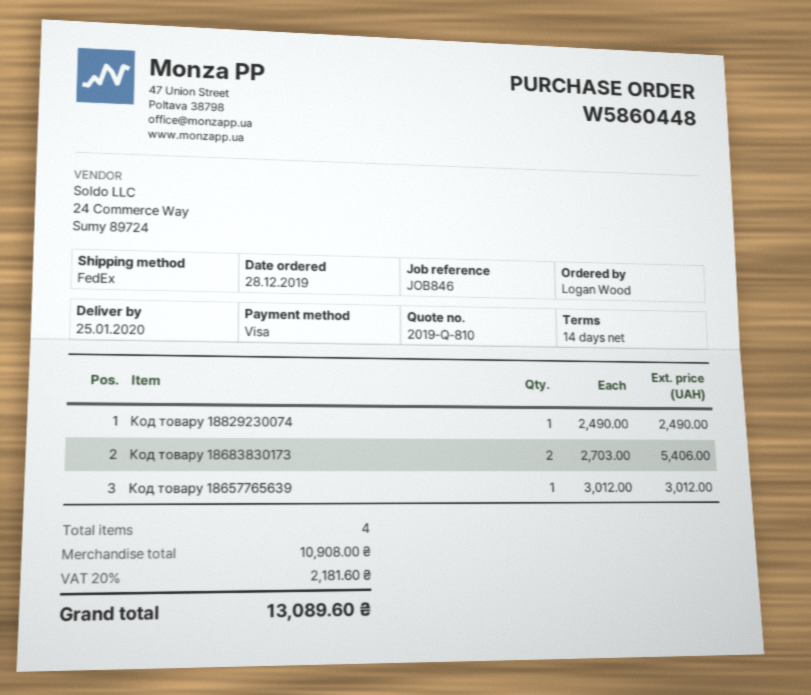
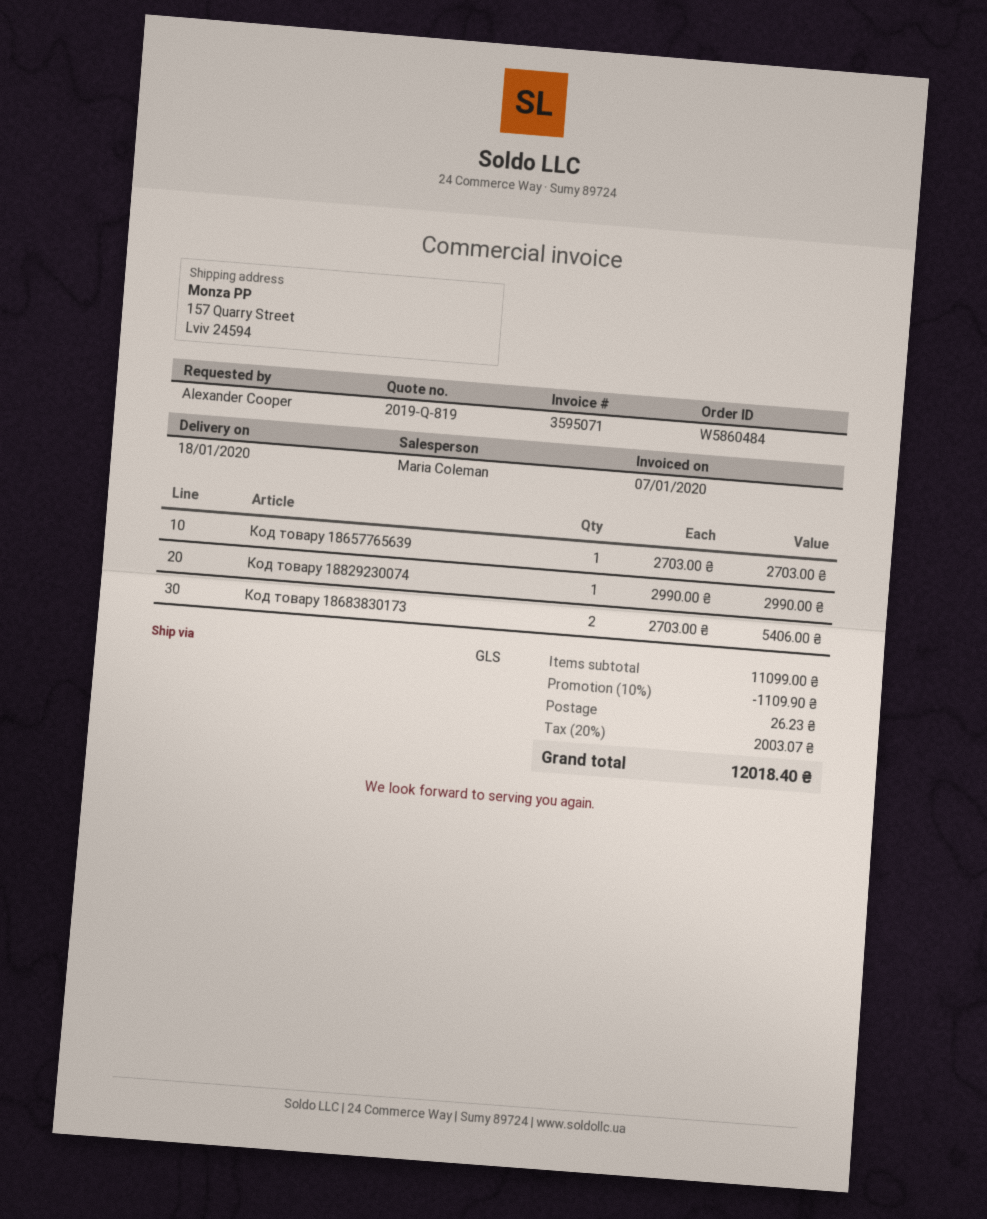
quote number: 2019-Q-810 -> 2019-Q-819
order number: W5860448 -> W5860484
delivery date: 2020-01-25 -> 2020-01-18
ordered by: Logan Wood -> Alexander Cooper
shipping method: FedEx -> GLS
Код товару 18829230074: 1 x 2490.00 = 2490.00 -> 1 x 2990.00 = 2990.00
Код товару 18657765639: 1 x 3012.00 = 3012.00 -> 1 x 2703.00 = 2703.00
subtotal: 10908.00 -> 11099.00
discount: none -> 10% = 1109.90
shipping: none -> 26.23
tax: 20% = 2181.60 -> 20% = 2003.07
total: 13089.60 -> 12018.40

